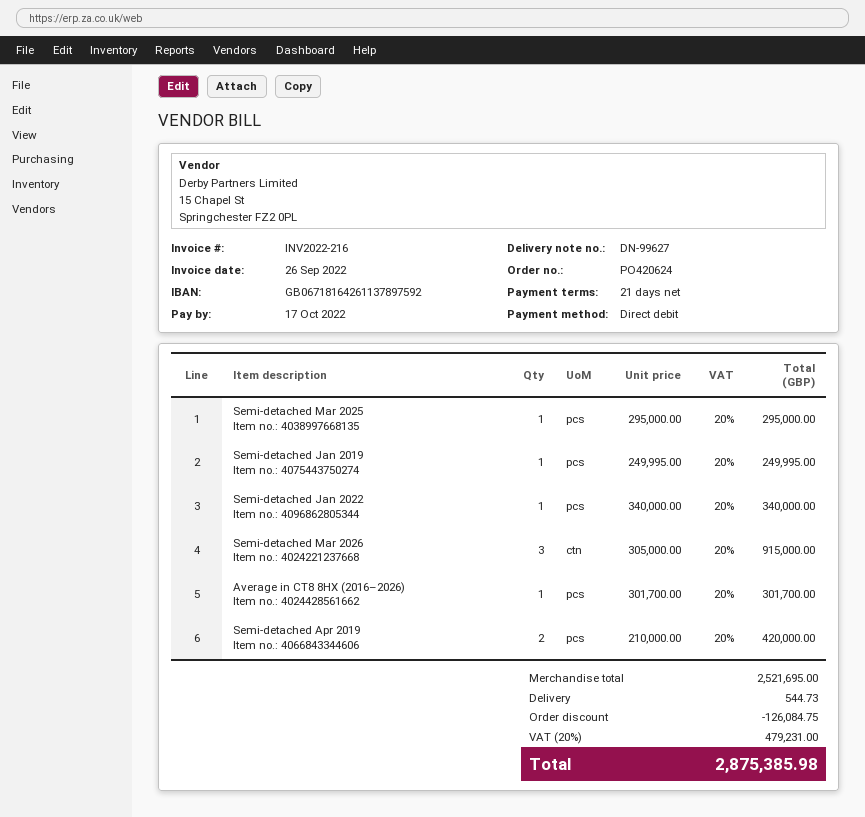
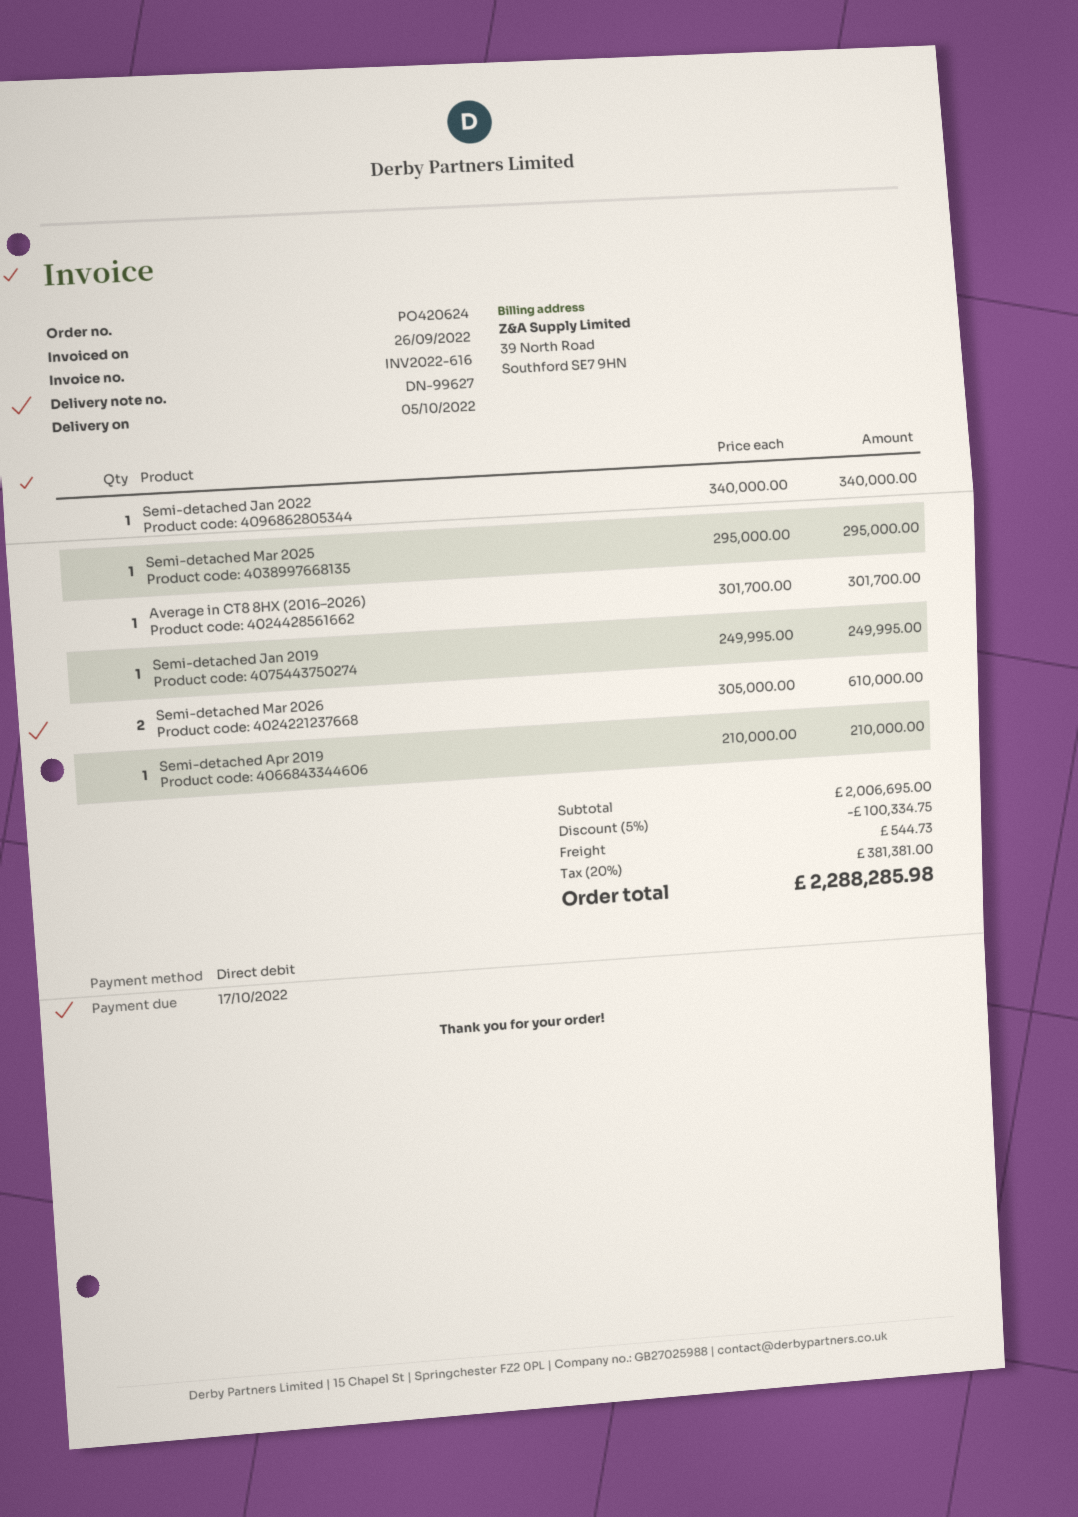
invoice number: INV2022-216 -> INV2022-616
Semi-detached Mar 2026: 3 x 305000.00 = 915000.00 -> 2 x 305000.00 = 610000.00
Semi-detached Apr 2019: 2 x 210000.00 = 420000.00 -> 1 x 210000.00 = 210000.00
subtotal: 2521695.00 -> 2006695.00
discount: 126084.75 -> 100334.75
tax: 20% = 479231.00 -> 20% = 381381.00
total: 2875385.98 -> 2288285.98

